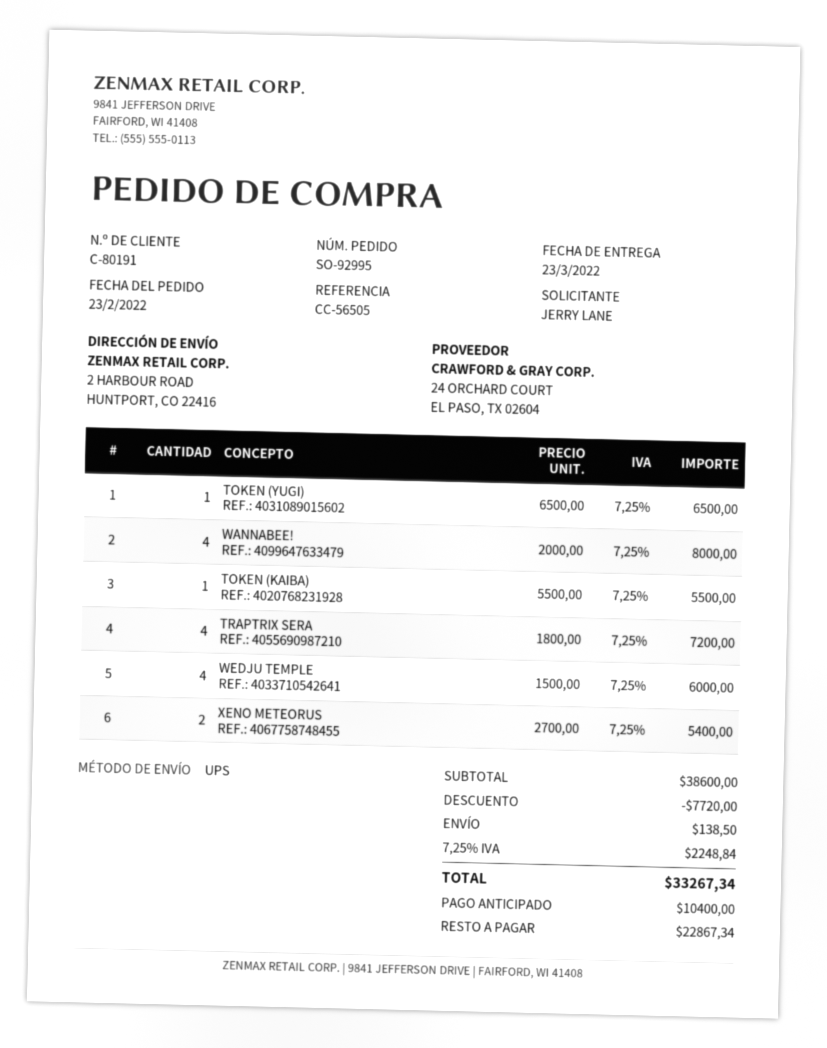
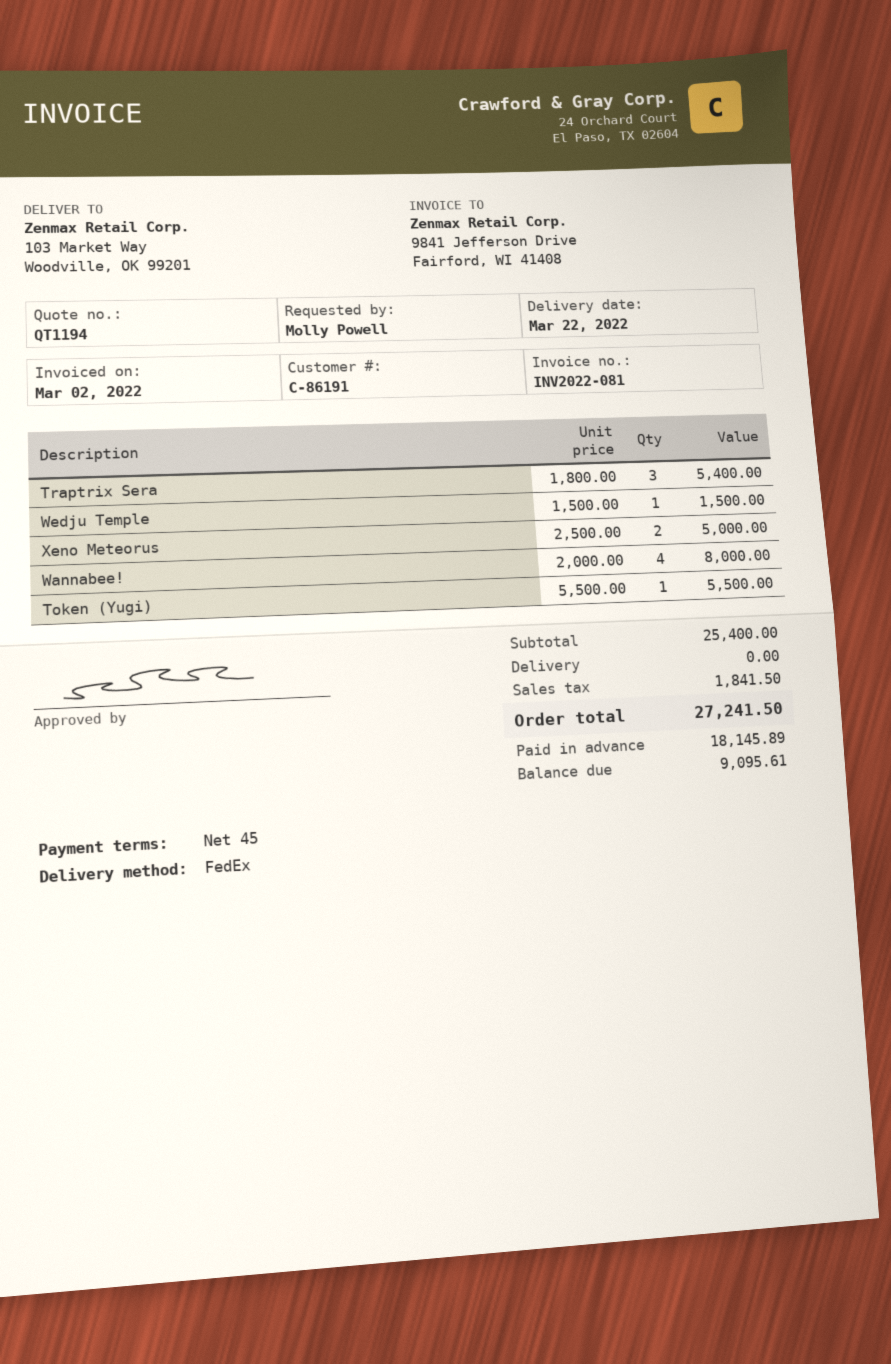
delivery date: 2022-03-23 -> 2022-03-22
customer number: C-80191 -> C-86191
ordered by: JERRY LANE -> Molly Powell
shipping method: UPS -> FedEx
ship to: 2 HARBOUR ROAD, HUNTPORT, CO 22416 -> 103 Market Way, Woodville, OK 99201
TOKEN (YUGI): 1 x 6500.00 = 6500.00 -> 1 x 5500.00 = 5500.00
TOKEN (KAIBA): 1 x 5500.00 = 5500.00 -> none
TRAPTRIX SERA: 4 x 1800.00 = 7200.00 -> 3 x 1800.00 = 5400.00
WEDJU TEMPLE: 4 x 1500.00 = 6000.00 -> 1 x 1500.00 = 1500.00
XENO METEORUS: 2 x 2700.00 = 5400.00 -> 2 x 2500.00 = 5000.00
subtotal: 38600.00 -> 25400.00
discount: 7720.00 -> none
shipping: 138.50 -> 0.00
tax: 2248.84 -> 1841.50
total: 33267.34 -> 27241.50
deposit: 10400.00 -> 18145.89
balance: 22867.34 -> 9095.61

